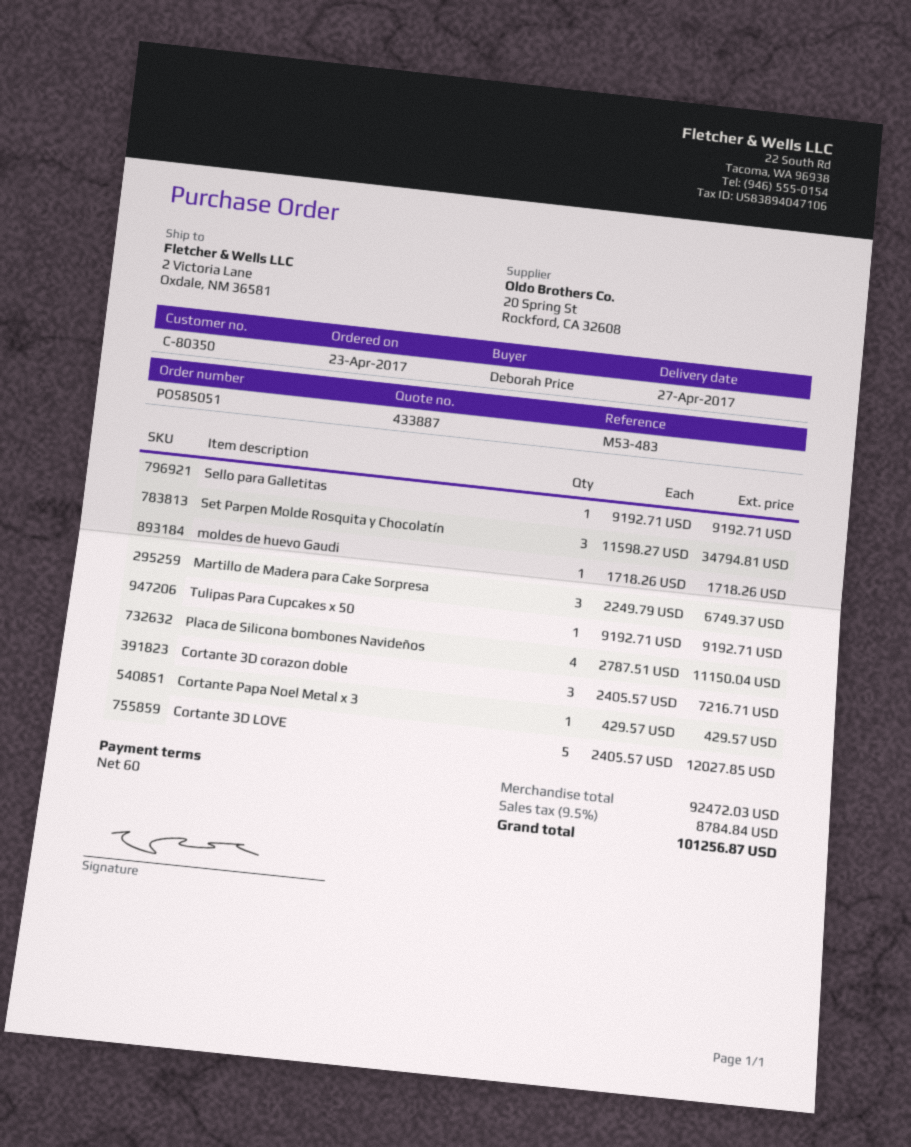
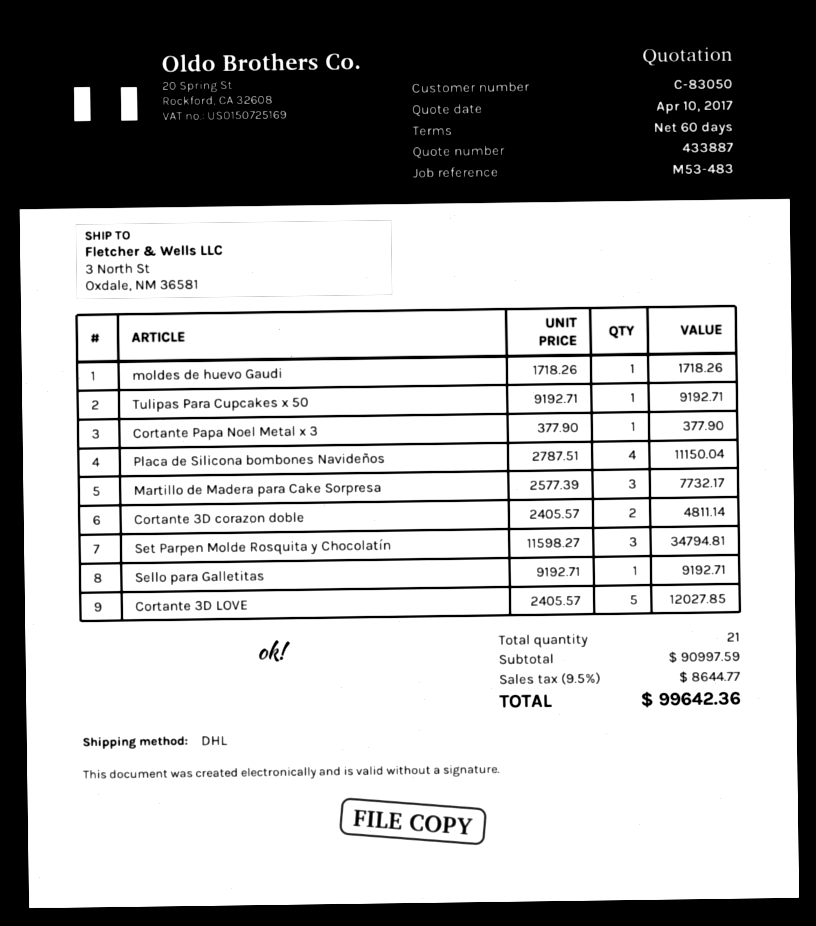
customer number: C-80350 -> C-83050
ship to: 2 Victoria Lane, Oxdale, NM 36581 -> 3 North St, Oxdale, NM 36581
Martillo de Madera para Cake Sorpresa: 3 x 2249.79 = 6749.37 -> 3 x 2577.39 = 7732.17
Cortante 3D corazon doble: 3 x 2405.57 = 7216.71 -> 2 x 2405.57 = 4811.14
Cortante Papa Noel Metal x 3: 1 x 429.57 = 429.57 -> 1 x 377.90 = 377.90
subtotal: 92472.03 -> 90997.59
tax: 9.5% = 8784.84 -> 9.5% = 8644.77
total: 101256.87 -> 99642.36

